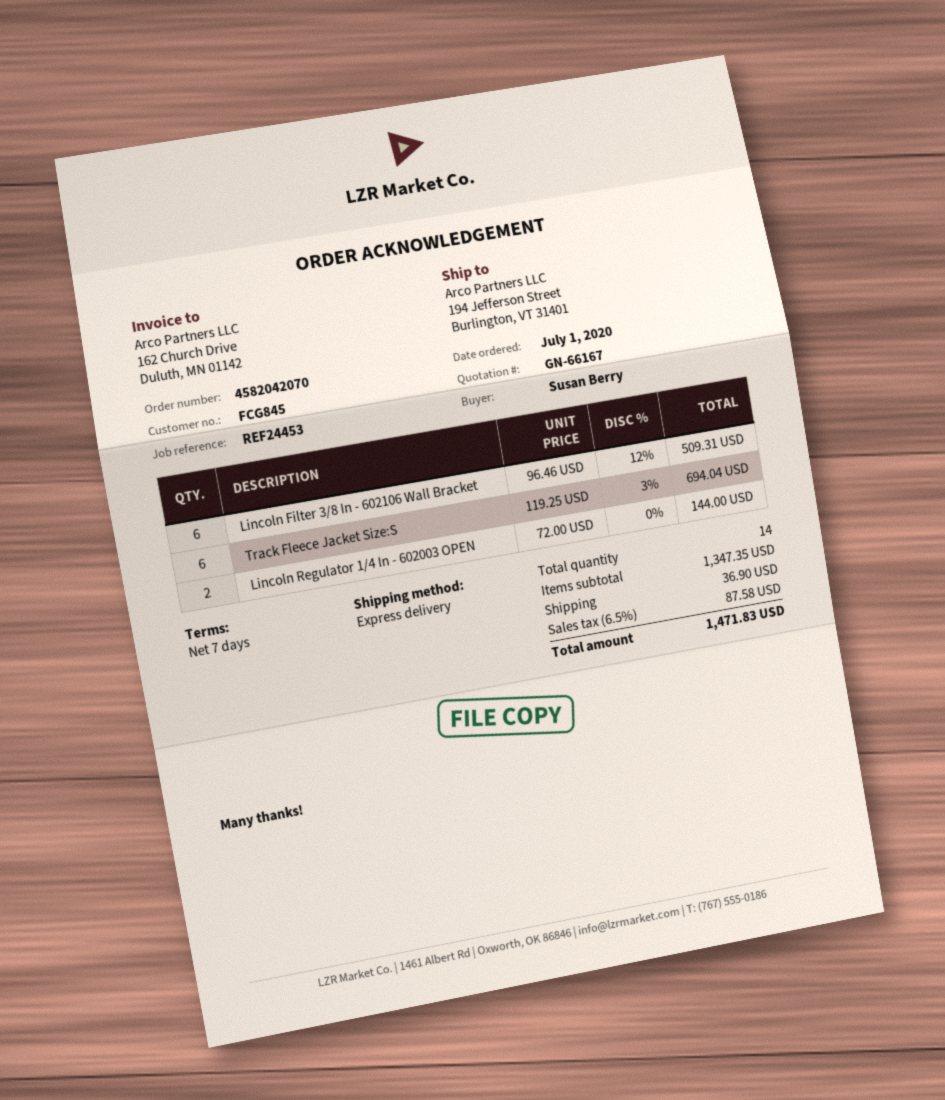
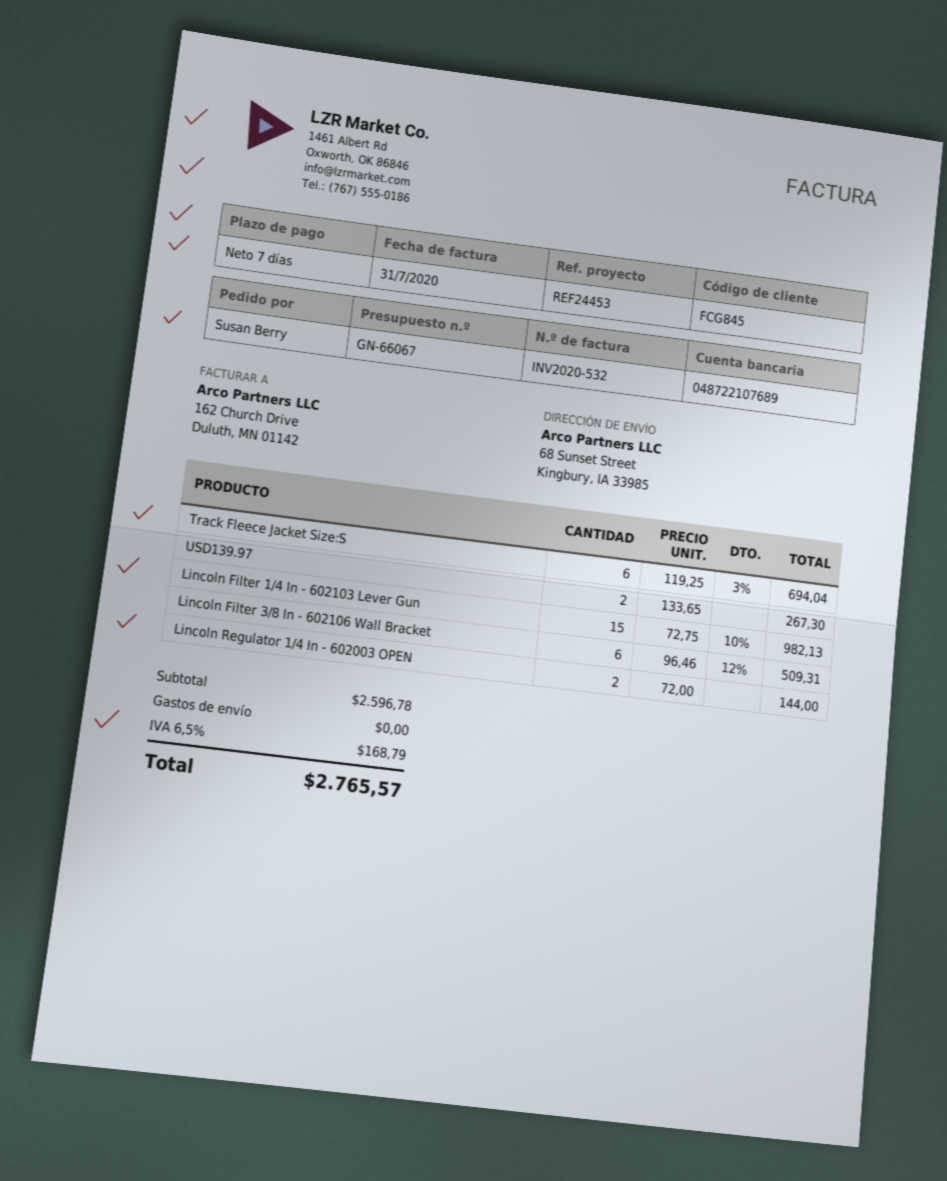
quote number: GN-66167 -> GN-66067
ship to: 194 Jefferson Street, Burlington, VT 31401 -> 68 Sunset Street, Kingbury, IA 33985
USD139.97: none -> 2 x 133.65 = 267.30
Lincoln Filter 1/4 In - 602103 Lever Gun: none -> 15 x 72.75 - 10% = 982.13
subtotal: 1347.35 -> 2596.78
shipping: 36.90 -> 0.00
tax: 6.5% = 87.58 -> 6.5% = 168.79
total: 1471.83 -> 2765.57

